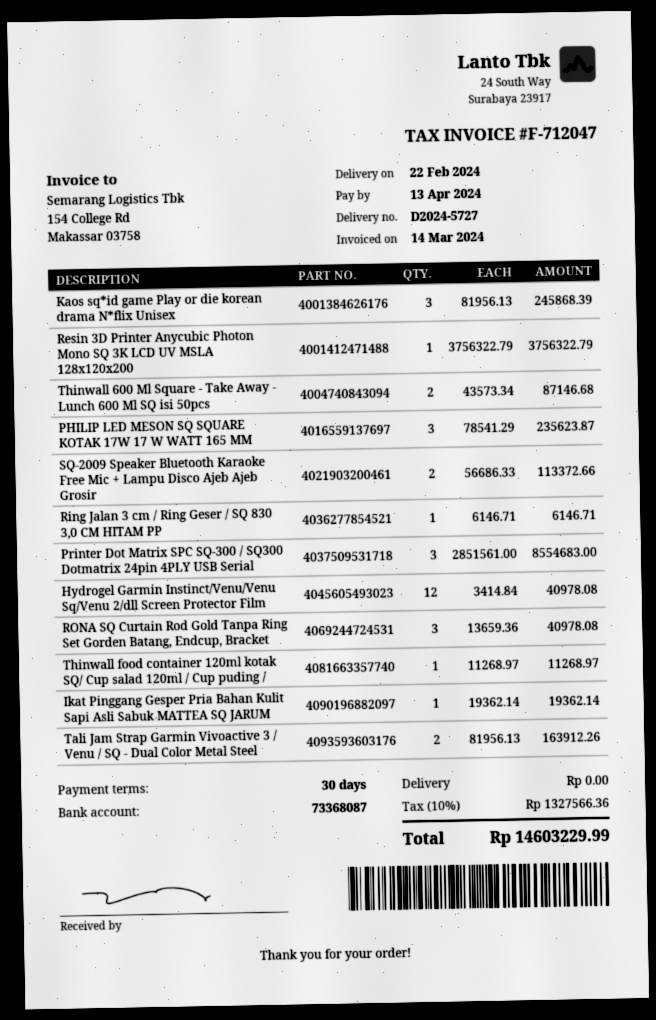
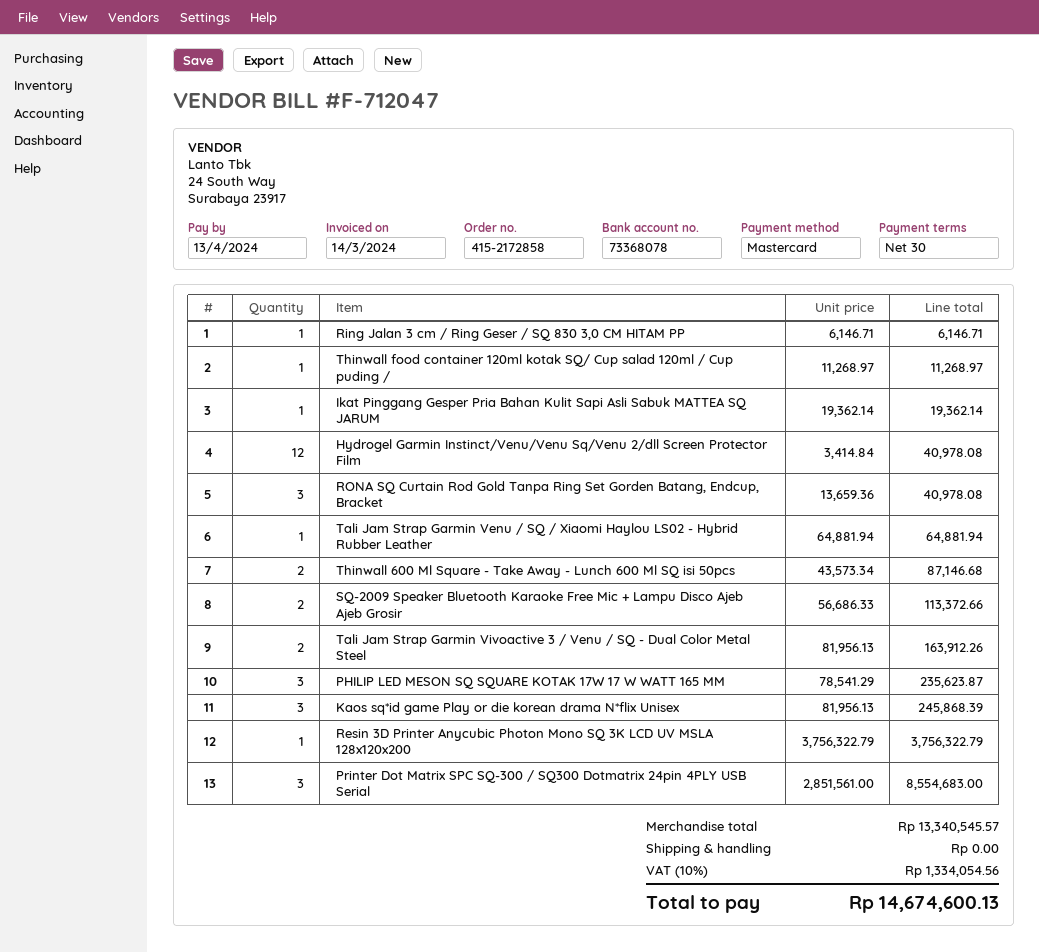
bank account: 73368087 -> 73368078
Tali Jam Strap Garmin Venu / SQ / Xiaomi Haylou LS02 - Hybrid Rubber Leather: none -> 1 x 64881.94 = 64881.94
tax: 10% = 1327566.36 -> 10% = 1334054.56
total: 14603229.99 -> 14674600.13

